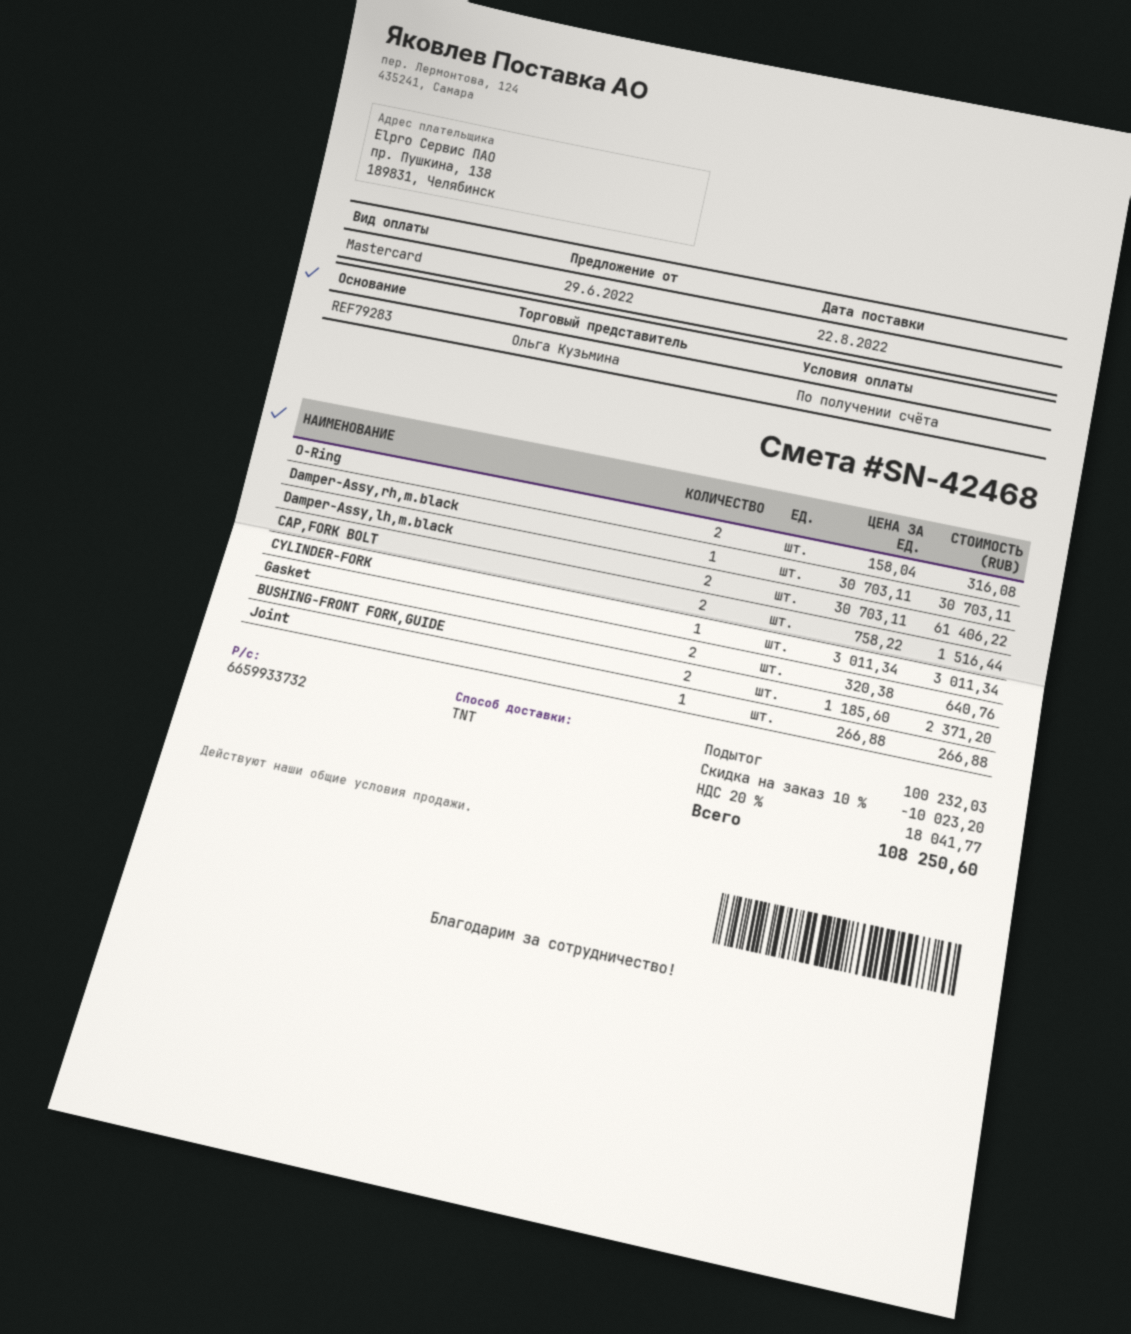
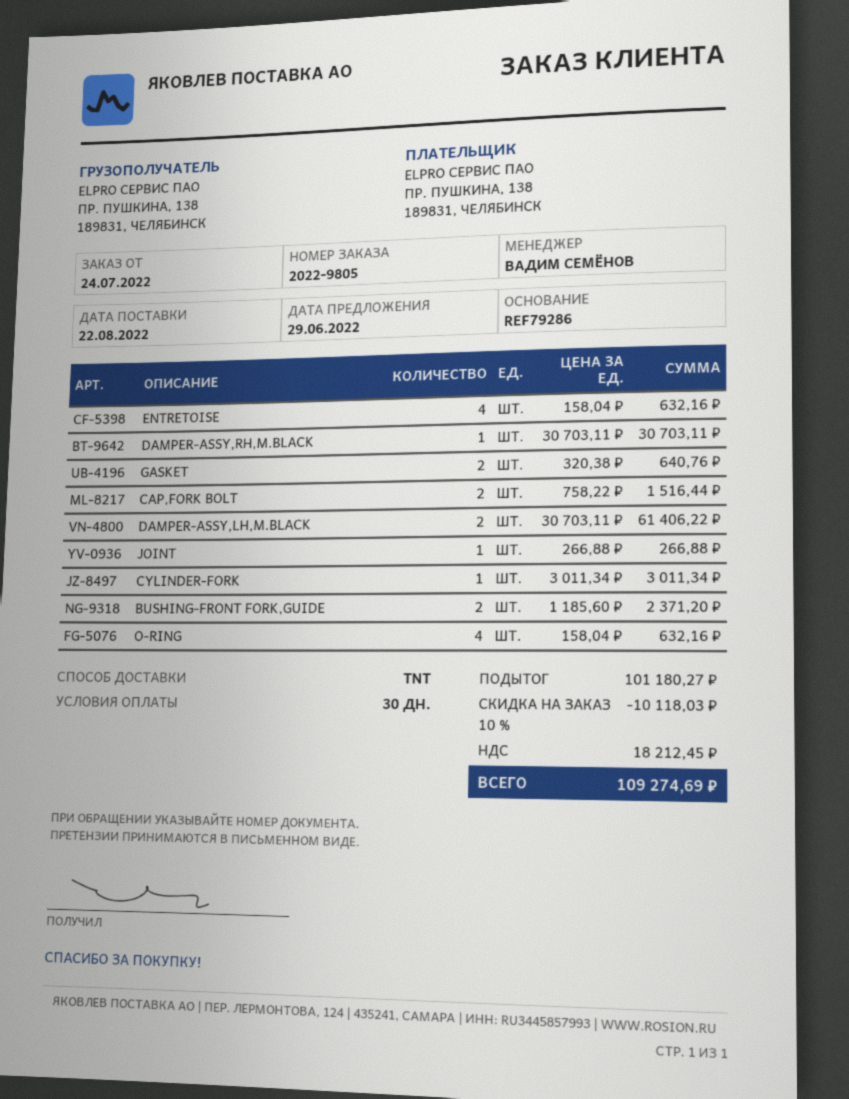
payment terms: on receipt -> 30 days
reference: REF79283 -> REF79286
sales rep: Ольга Кузьмина -> ВАДИМ СЕМЁНОВ
O-Ring: 2 x 158.04 = 316.08 -> 4 x 158.04 = 632.16
ENTRETOISE: none -> 4 x 158.04 = 632.16
subtotal: 100232.03 -> 101180.27
discount: 10% = 10023.20 -> 10% = 10118.03
tax: 18041.77 -> 18212.45
total: 108250.60 -> 109274.69

